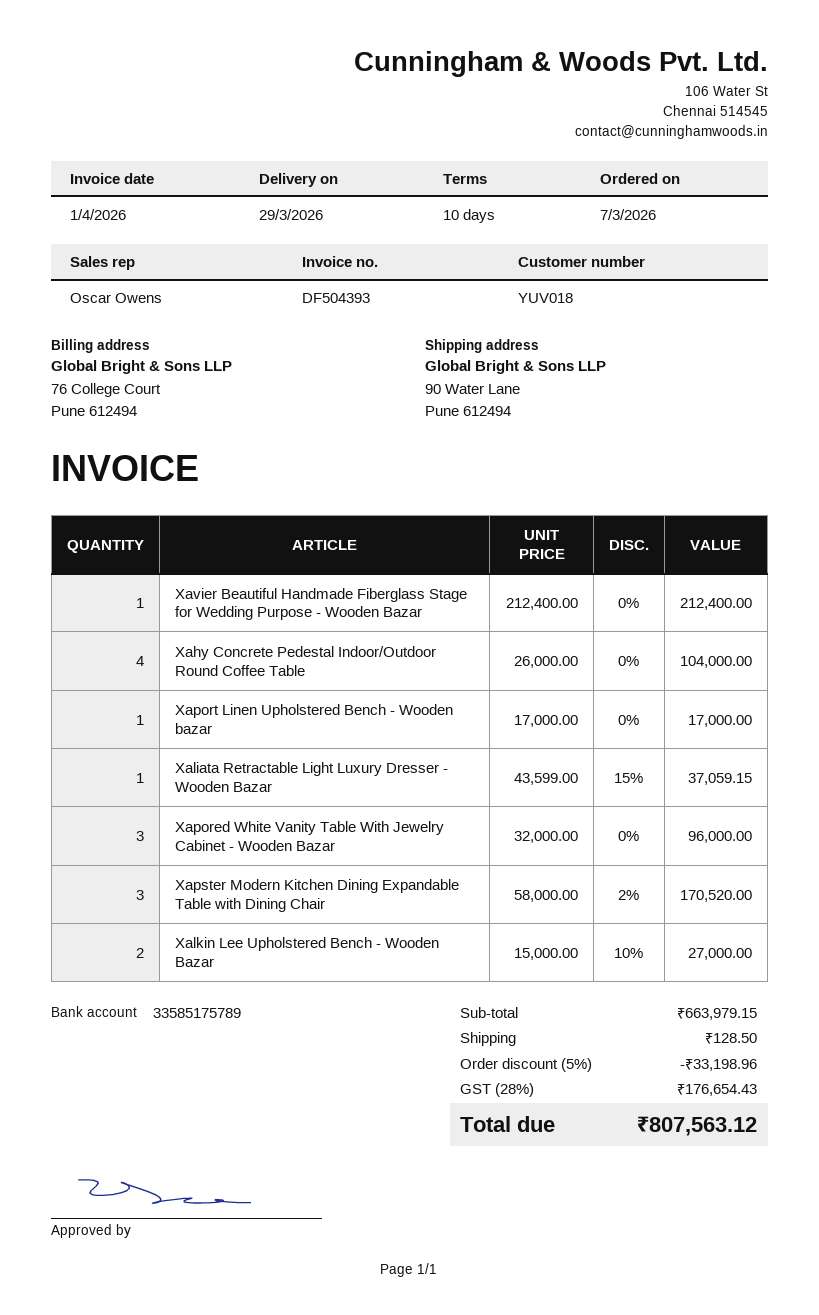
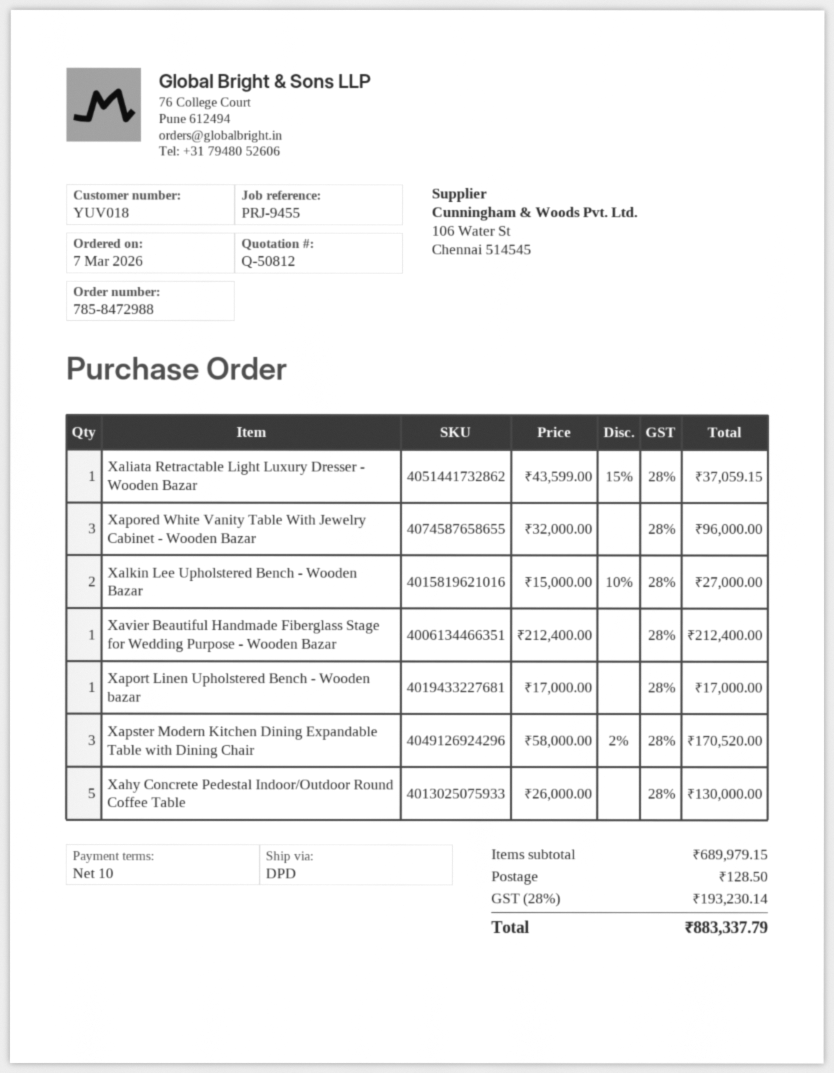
Xahy Concrete Pedestal Indoor/Outdoor Round Coffee Table: 4 x 26000.00 = 104000.00 -> 5 x 26000.00 = 130000.00
subtotal: 663979.15 -> 689979.15
discount: 5% = 33198.96 -> none
tax: 28% = 176654.43 -> 28% = 193230.14
total: 807563.12 -> 883337.79

